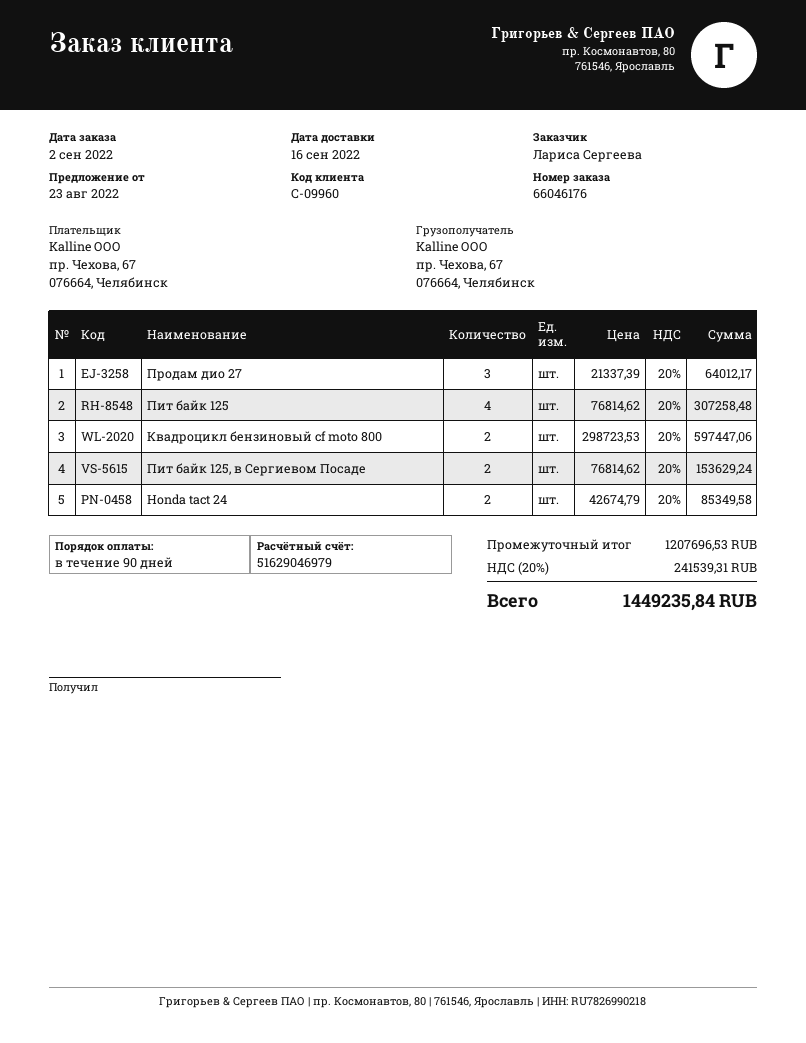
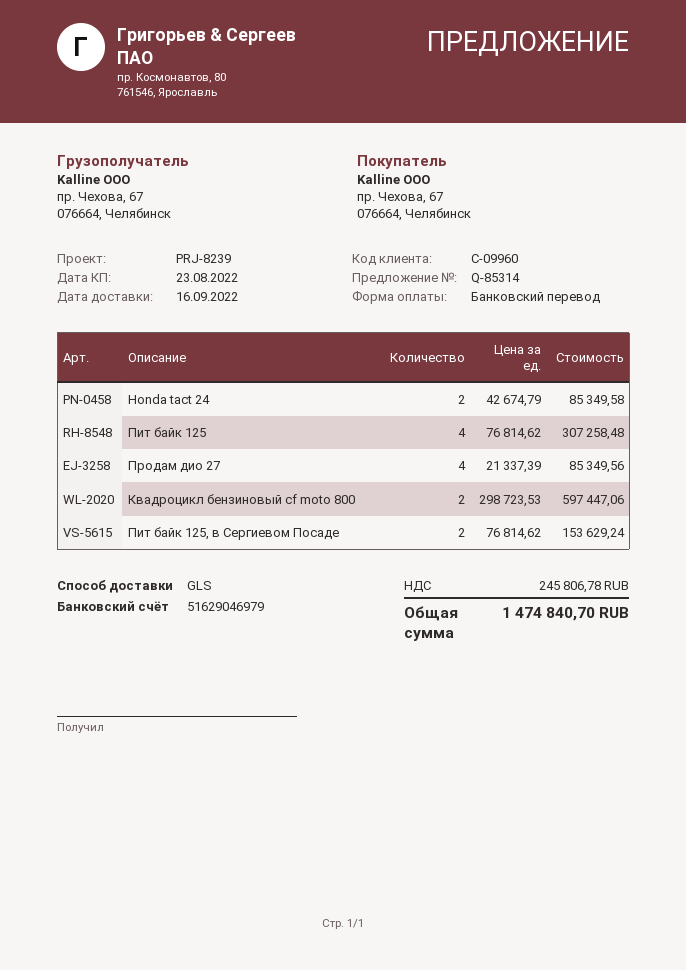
Продам дио 27: 3 x 21337.39 = 64012.17 -> 4 x 21337.39 = 85349.56
tax: 241539.31 -> 245806.78
total: 1449235.84 -> 1474840.70

